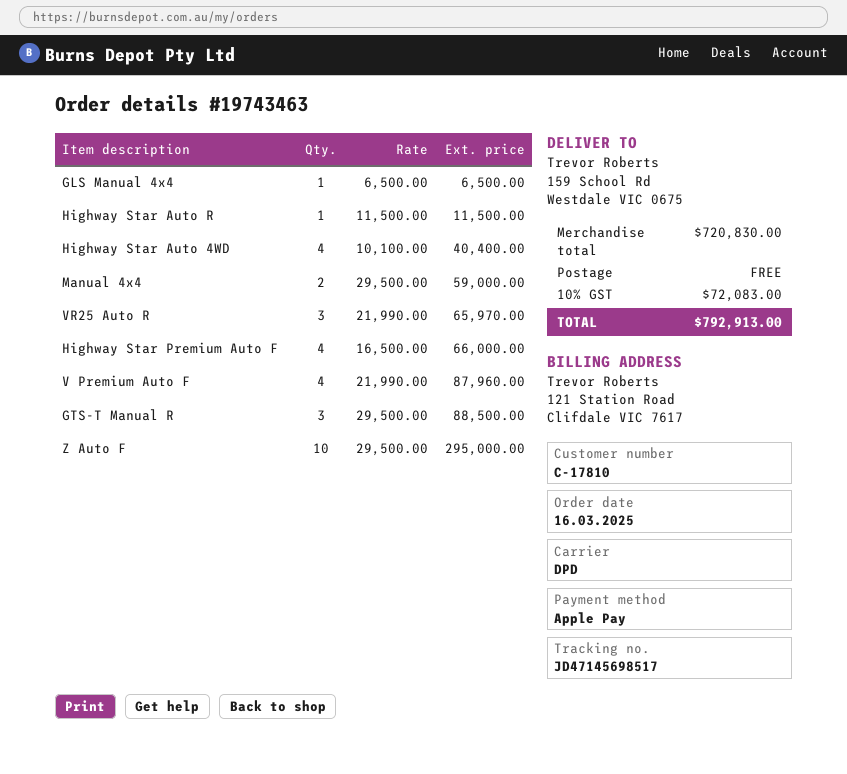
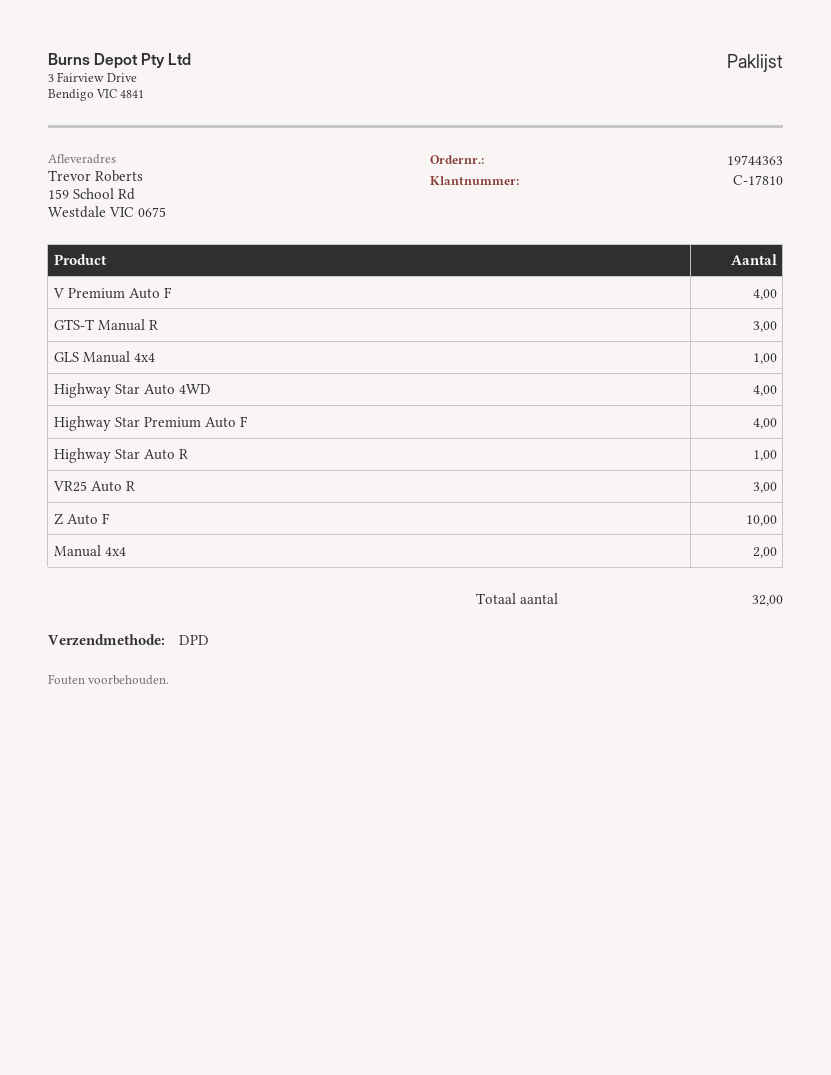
order number: 19743463 -> 19744363

